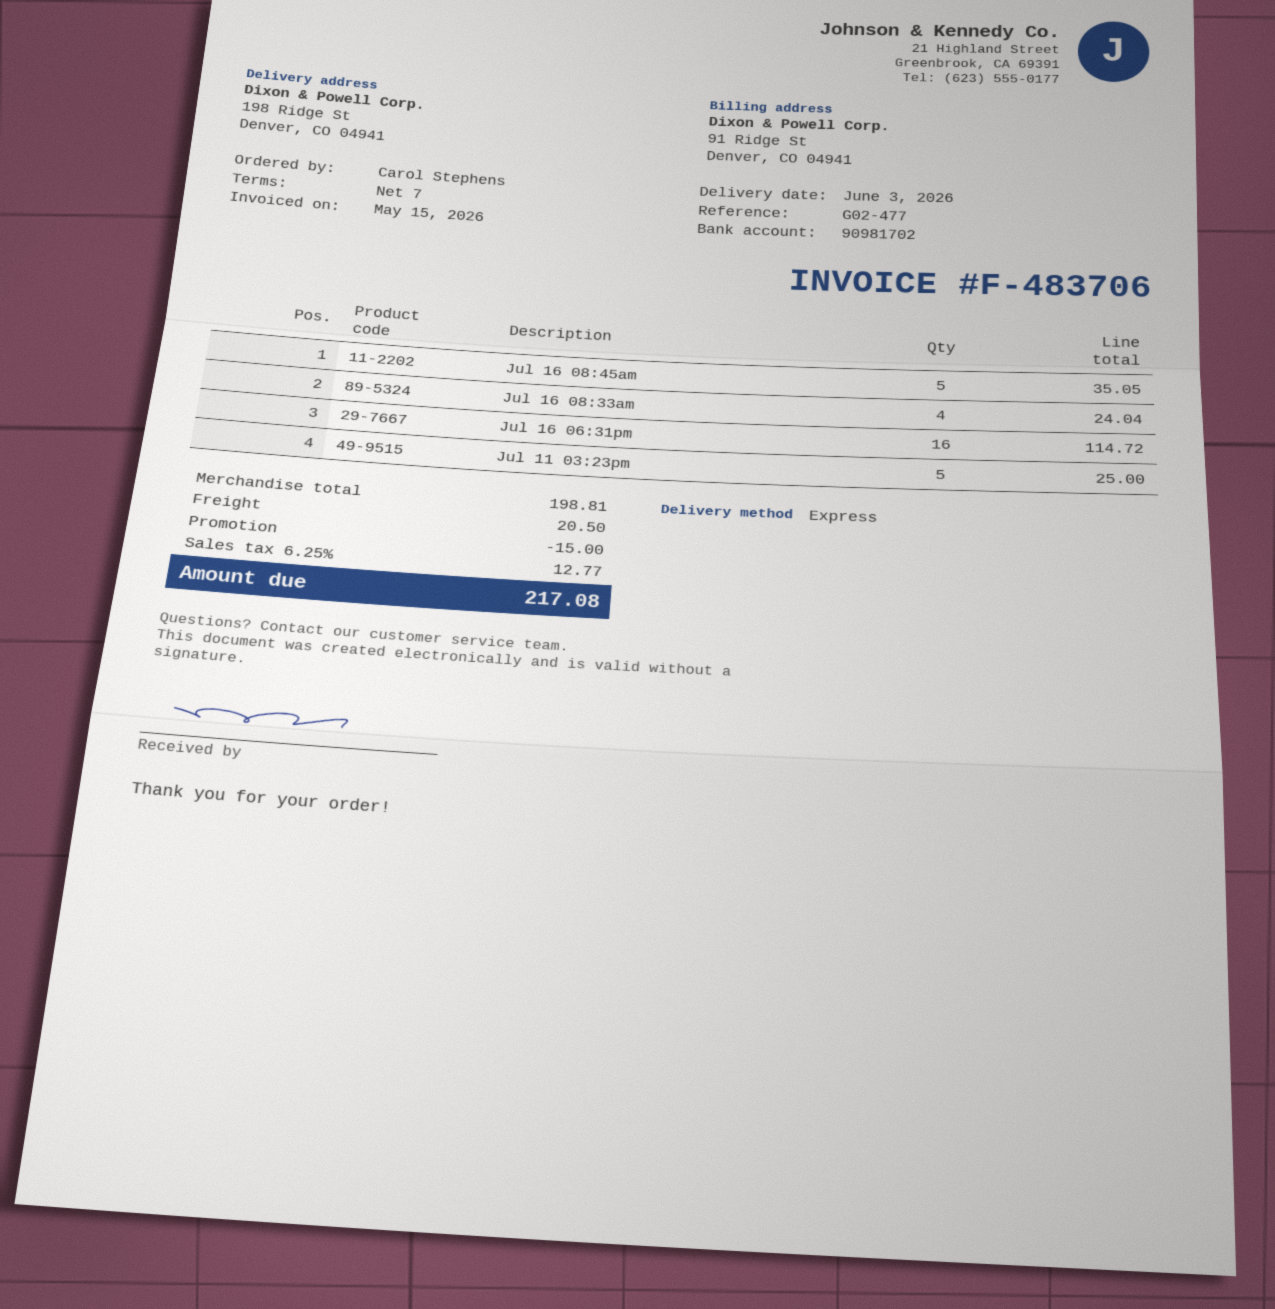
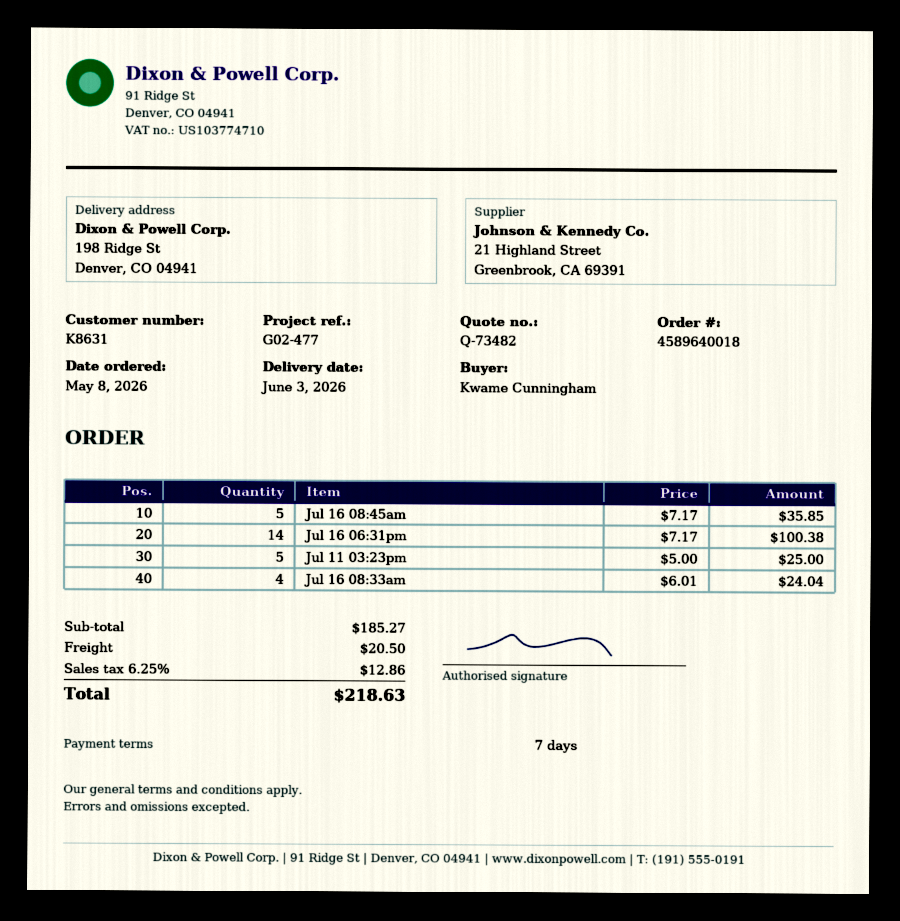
ordered by: Carol Stephens -> Kwame Cunningham
Jul 16 08:45am: 5 for 35.05 -> 5 for 35.85
Jul 16 06:31pm: 16 for 114.72 -> 14 for 100.38
subtotal: 198.81 -> 185.27
discount: 15.00 -> none
tax: 6.25% = 12.77 -> 6.25% = 12.86
total: 217.08 -> 218.63

